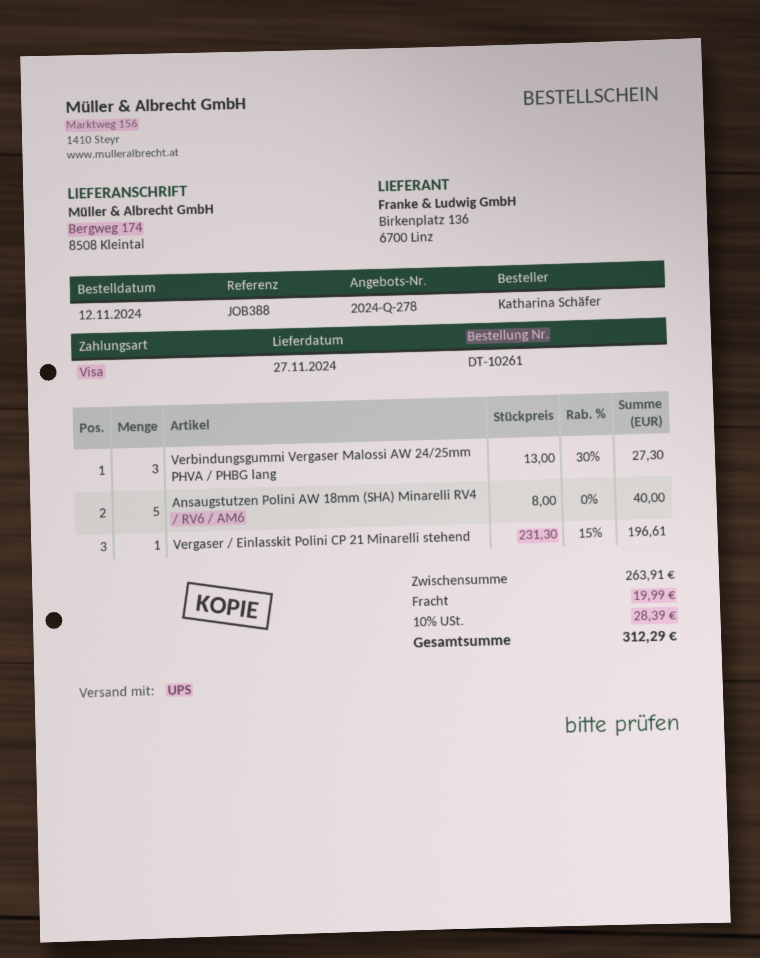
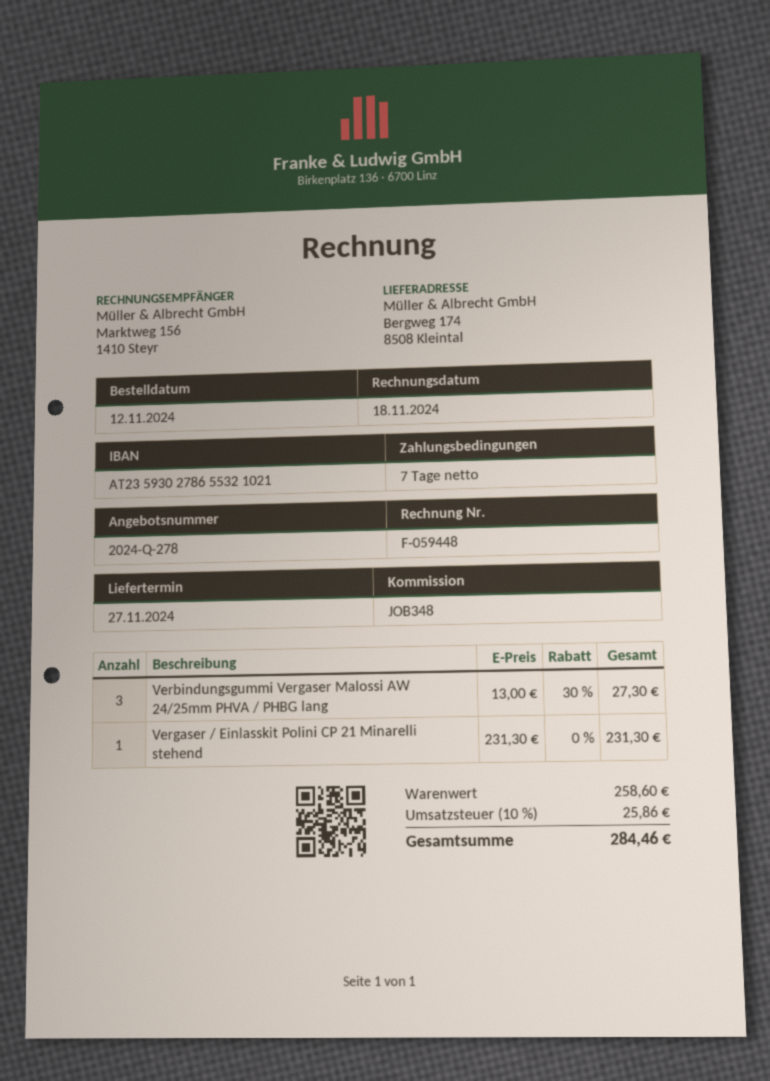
reference: JOB388 -> JOB348
Ansaugstutzen Polini AW 18mm (SHA) Minarelli RV4 / RV6 / AM6: 5 x 8.00 = 40.00 -> none
Vergaser / Einlasskit Polini CP 21 Minarelli stehend: 1 x 231.30 - 15% = 196.61 -> 1 x 231.30 = 231.30
subtotal: 263.91 -> 258.60
shipping: 19.99 -> none
tax: 10% = 28.39 -> 10% = 25.86
total: 312.29 -> 284.46

